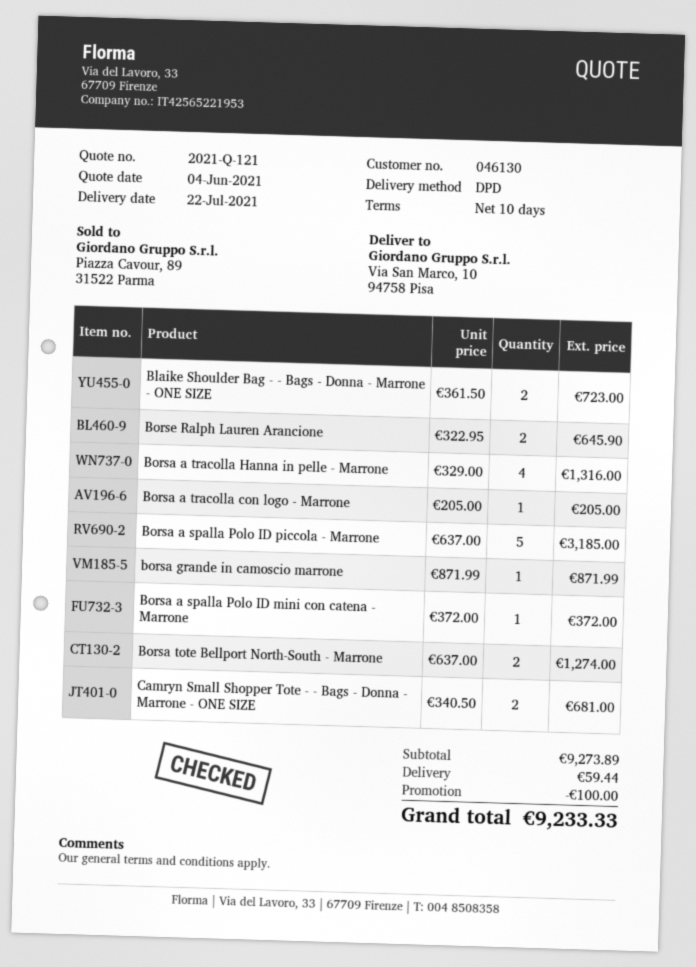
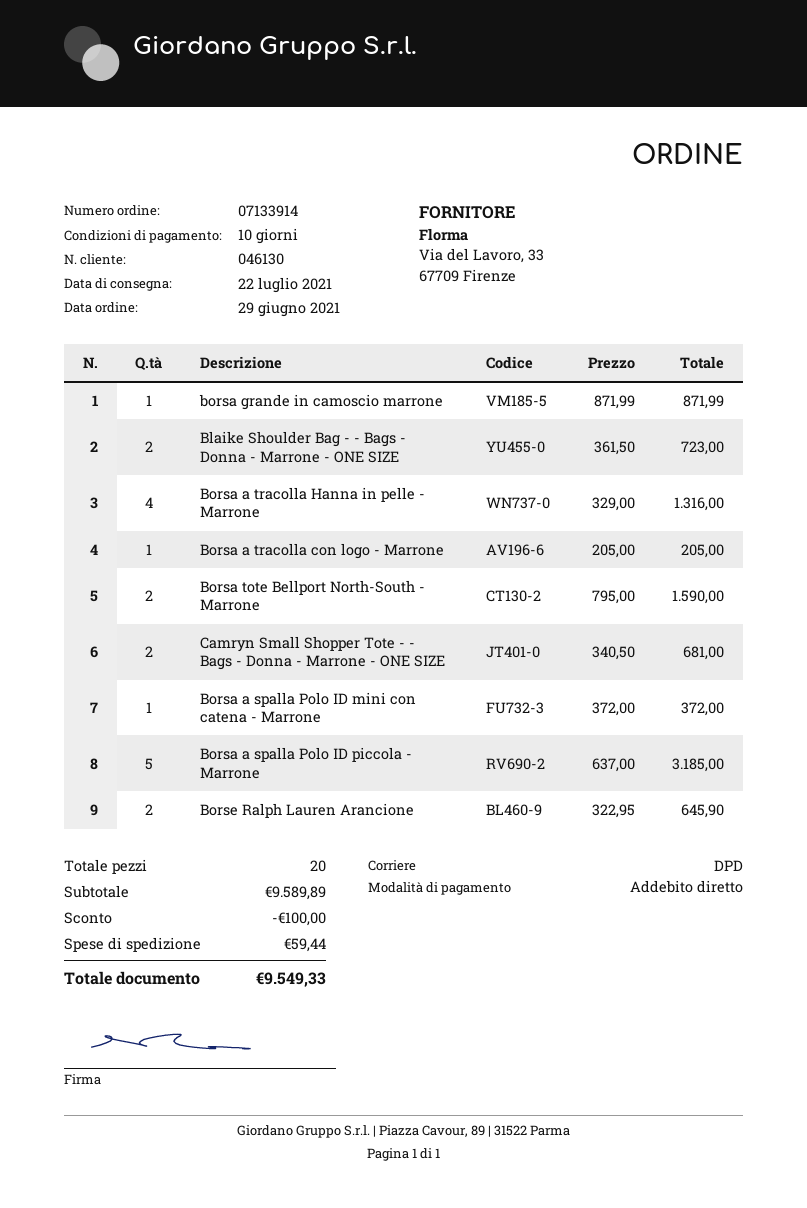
Borsa tote Bellport North-South - Marrone: 2 x 637.00 = 1274.00 -> 2 x 795.00 = 1590.00
subtotal: 9273.89 -> 9589.89
total: 9233.33 -> 9549.33

